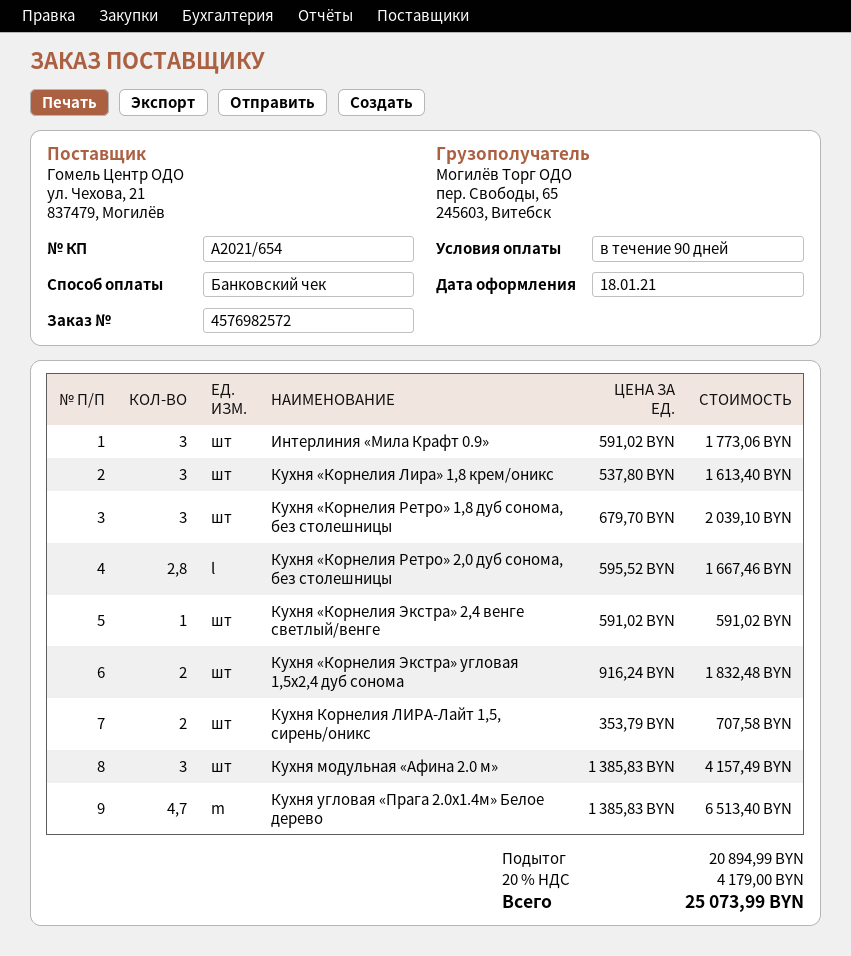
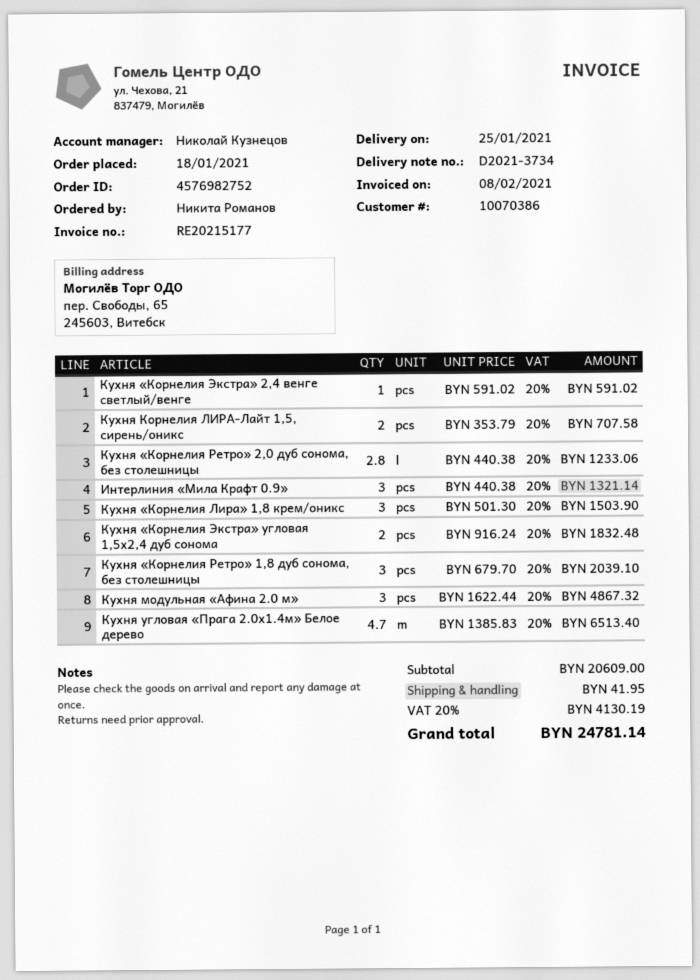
order number: 4576982572 -> 4576982752
Интерлиния «Мила Крафт 0.9»: 3 x 591.02 = 1773.06 -> 3 x 440.38 = 1321.14
Кухня «Корнелия Лира» 1,8 крем/оникс: 3 x 537.80 = 1613.40 -> 3 x 501.30 = 1503.90
Кухня «Корнелия Ретро» 2,0 дуб сонома, без столешницы: 2.8 x 595.52 = 1667.46 -> 2.8 x 440.38 = 1233.06
Кухня модульная «Афина 2.0 м»: 3 x 1385.83 = 4157.49 -> 3 x 1622.44 = 4867.32
subtotal: 20894.99 -> 20609.00
shipping: none -> 41.95
tax: 20% = 4179.00 -> 20% = 4130.19
total: 25073.99 -> 24781.14

